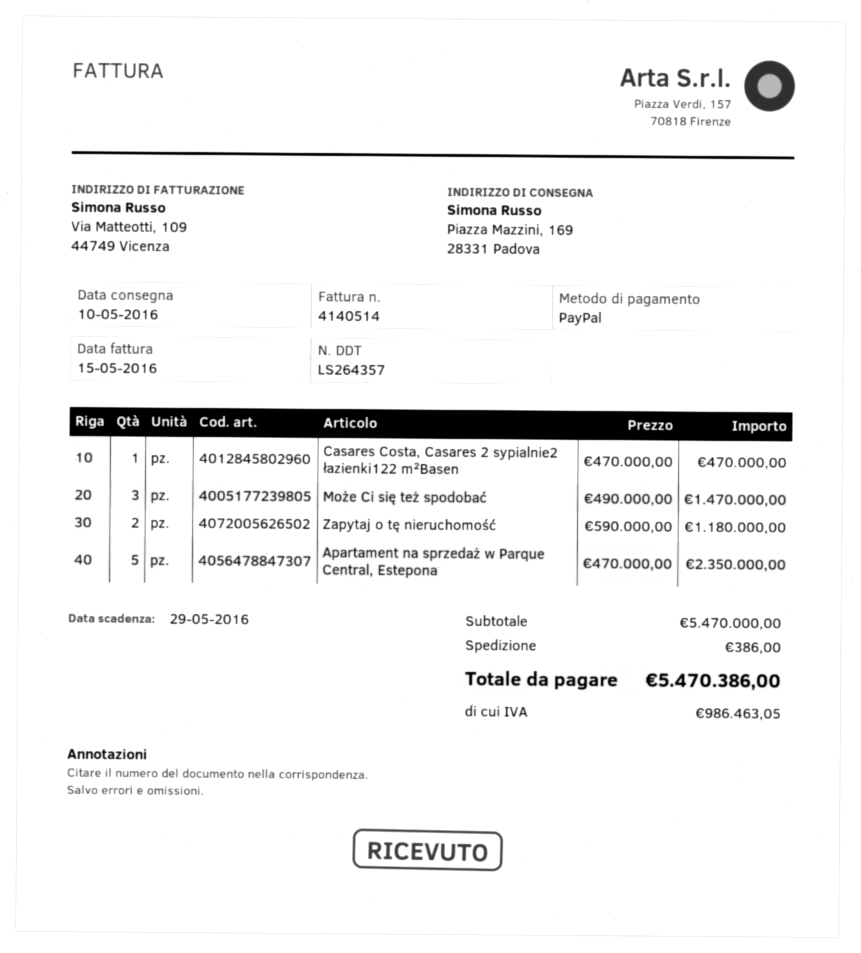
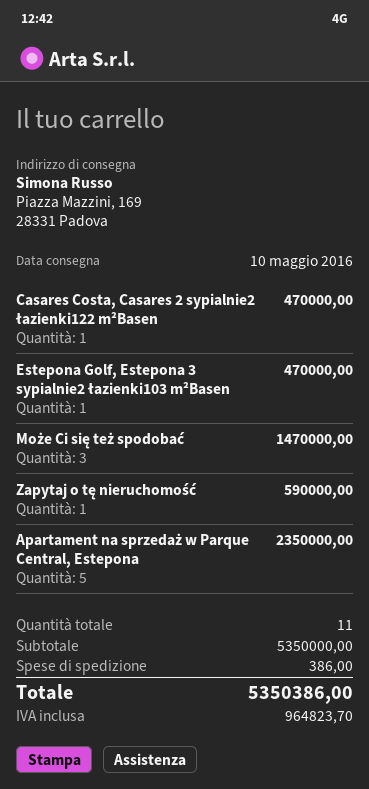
Zapytaj o tę nieruchomość: 2 for 1180000.00 -> 1 for 590000.00
Estepona Golf, Estepona 3 sypialnie2 łazienki103 m²Basen: none -> 1 for 470000.00
subtotal: 5470000.00 -> 5350000.00
tax: 986463.05 -> 964823.70
total: 5470386.00 -> 5350386.00

